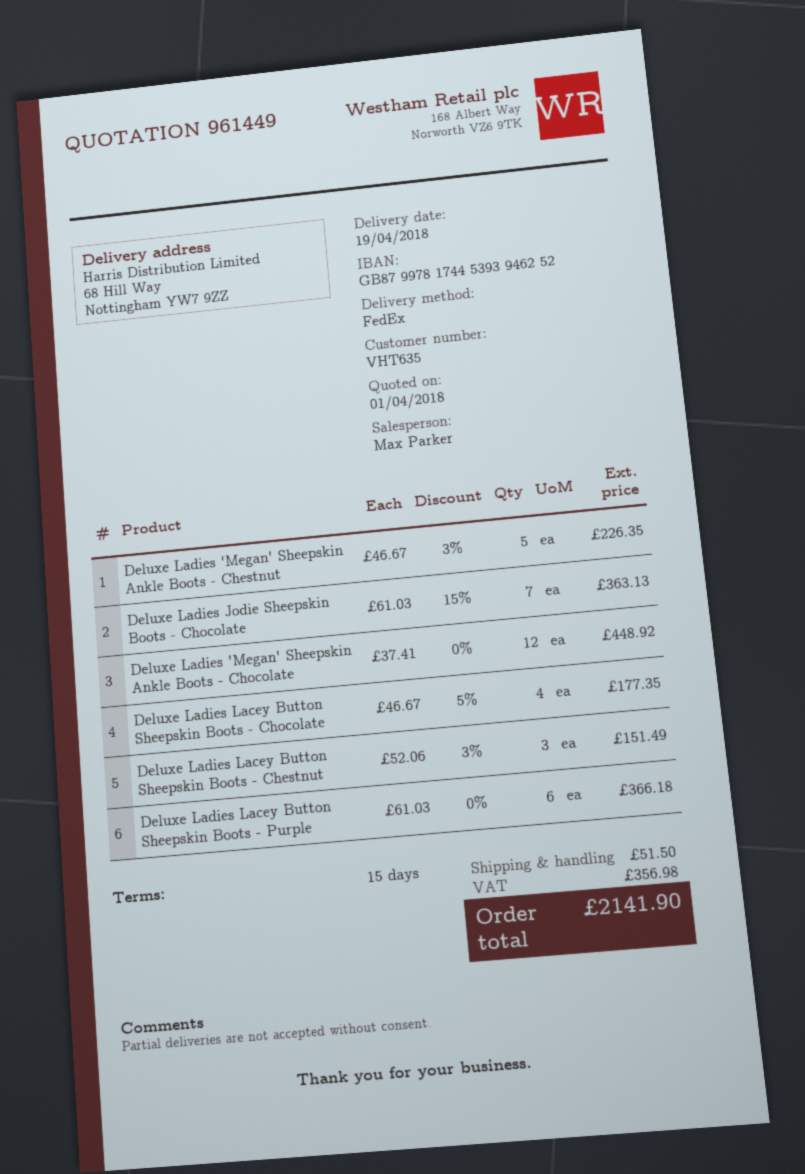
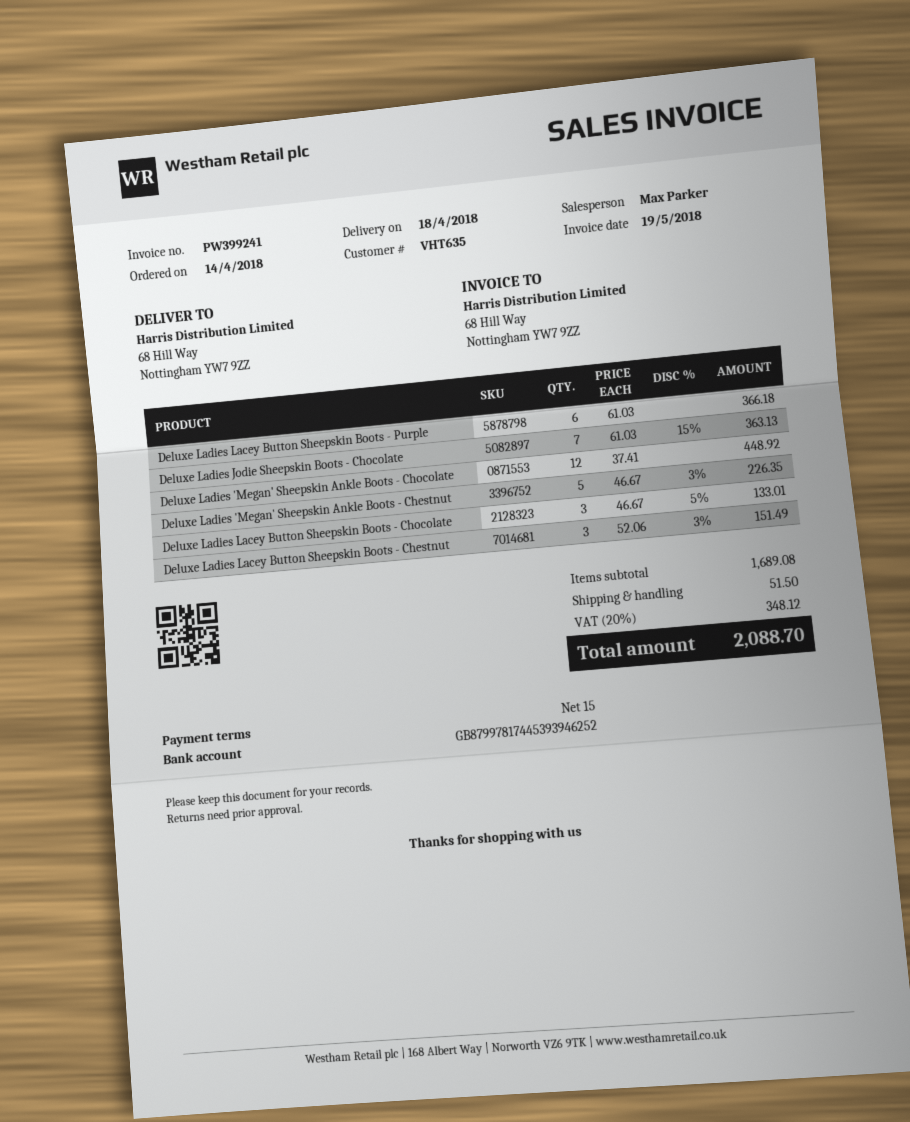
delivery date: 2018-04-19 -> 2018-04-18
Deluxe Ladies Lacey Button Sheepskin Boots - Chocolate: 4 x 46.67 - 5% = 177.35 -> 3 x 46.67 - 5% = 133.01
tax: 356.98 -> 348.12
total: 2141.90 -> 2088.70

